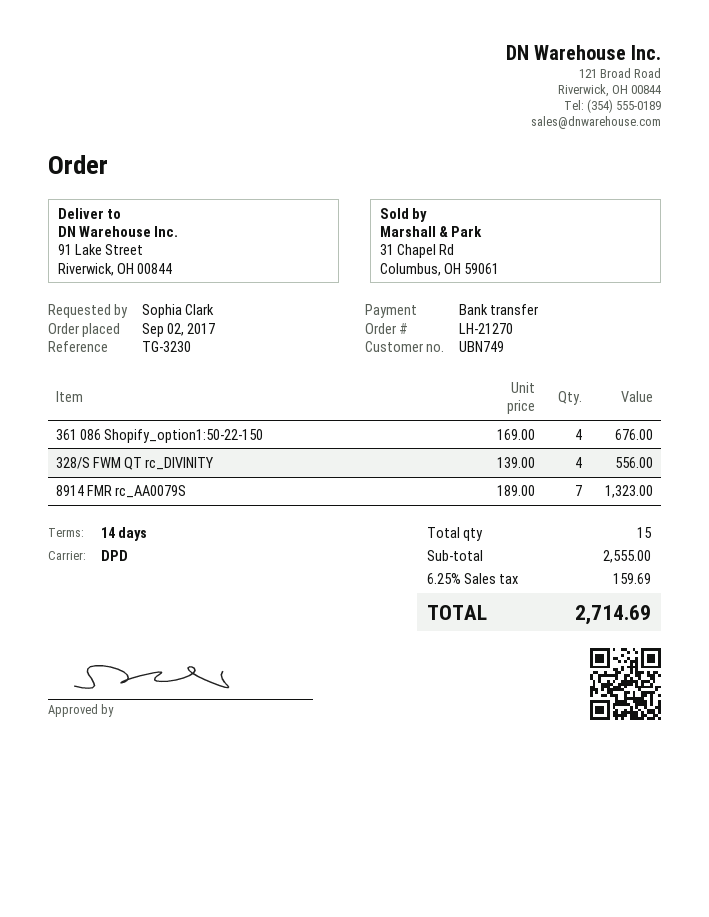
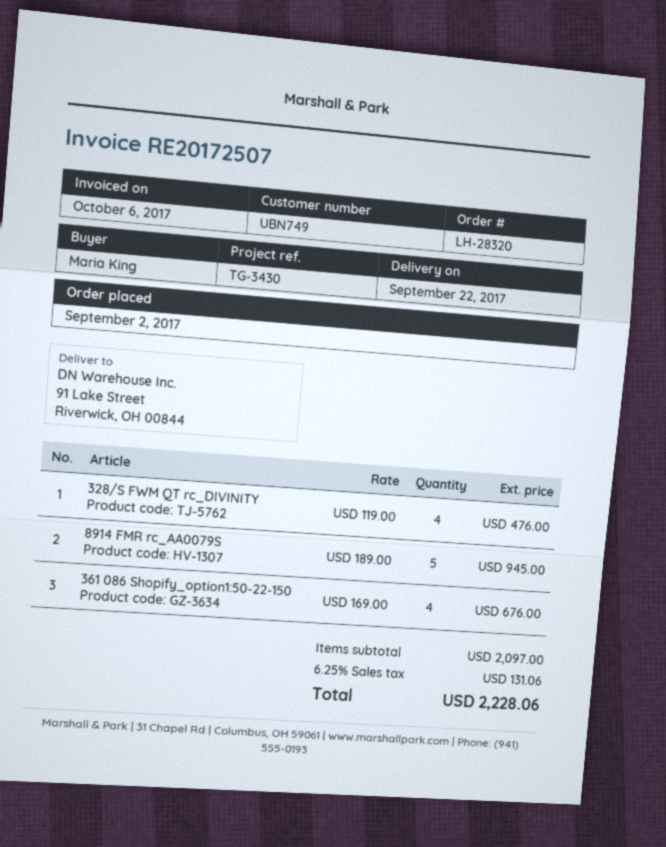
order number: LH-21270 -> LH-28320
reference: TG-3230 -> TG-3430
ordered by: Sophia Clark -> Maria King
328/S FWM QT rc_DIVINITY: 4 x 139.00 = 556.00 -> 4 x 119.00 = 476.00
8914 FMR rc_AA0079S: 7 x 189.00 = 1323.00 -> 5 x 189.00 = 945.00
subtotal: 2555.00 -> 2097.00
tax: 6.25% = 159.69 -> 6.25% = 131.06
total: 2714.69 -> 2228.06

